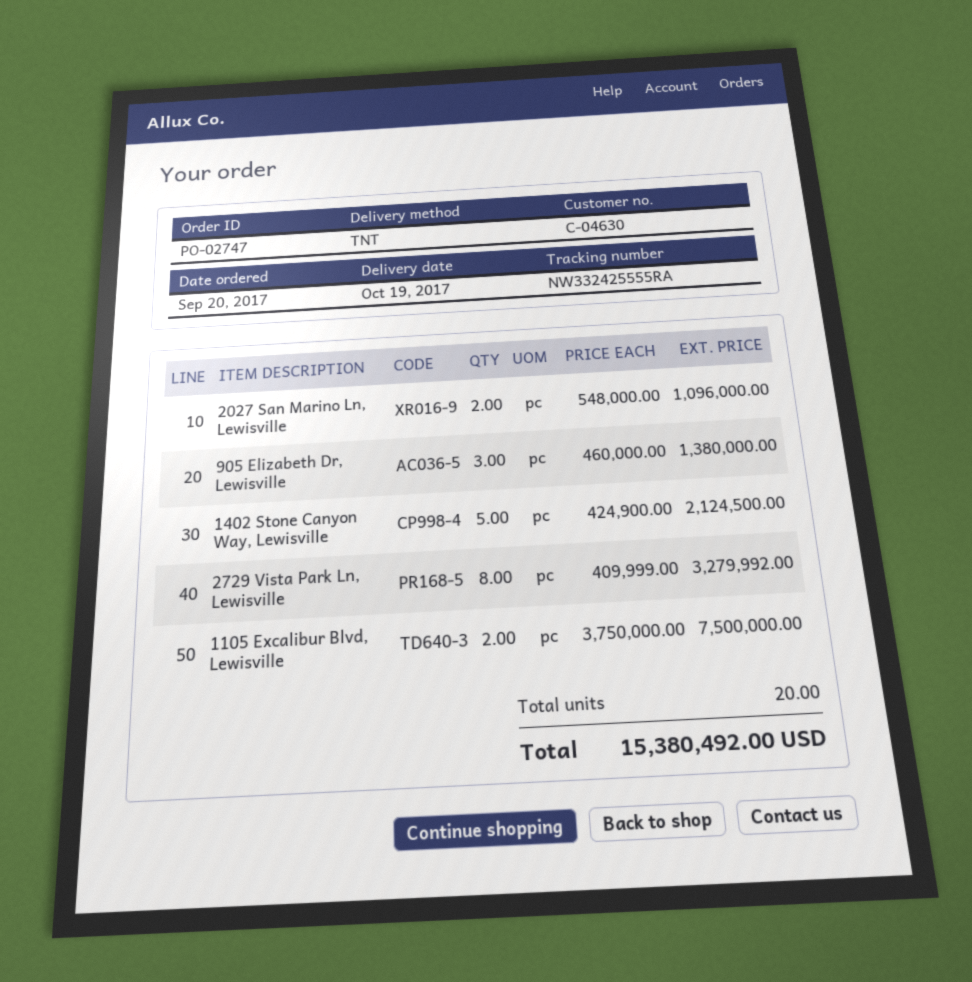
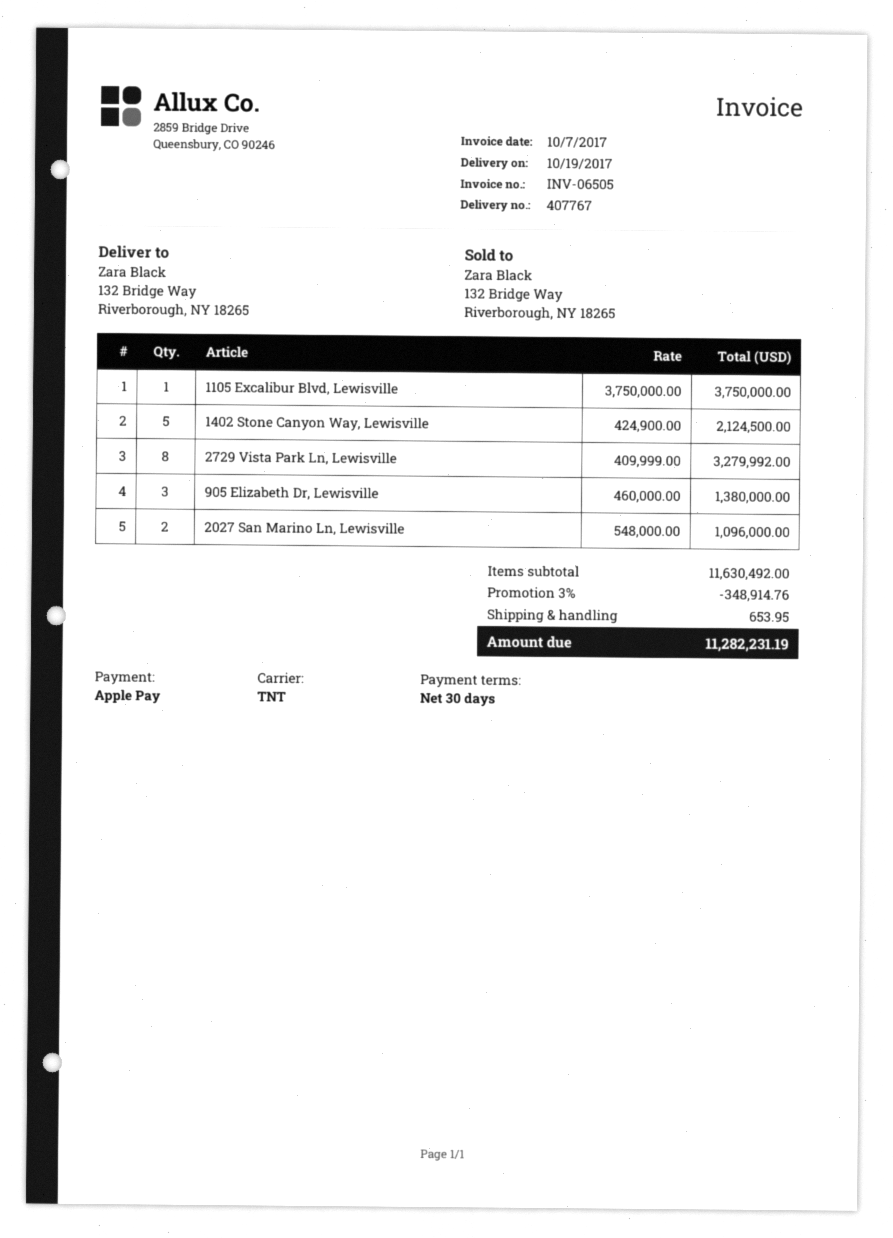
1105 Excalibur Blvd, Lewisville: 2 x 3750000.00 = 7500000.00 -> 1 x 3750000.00 = 3750000.00
discount: none -> 3% = 348914.76
shipping: none -> 653.95
total: 15380492.00 -> 11282231.19

